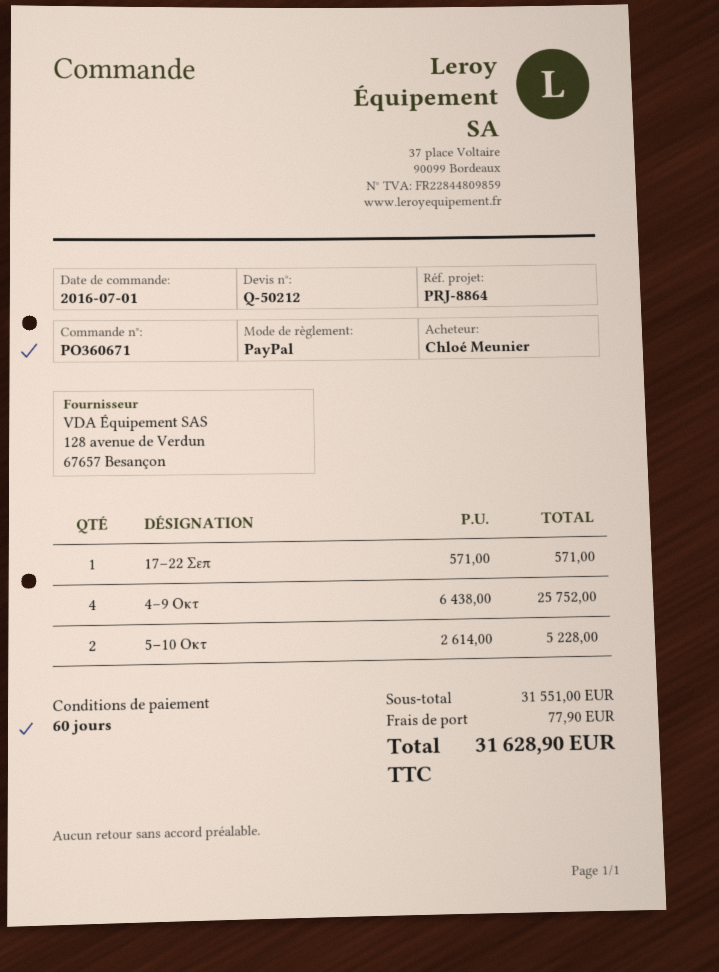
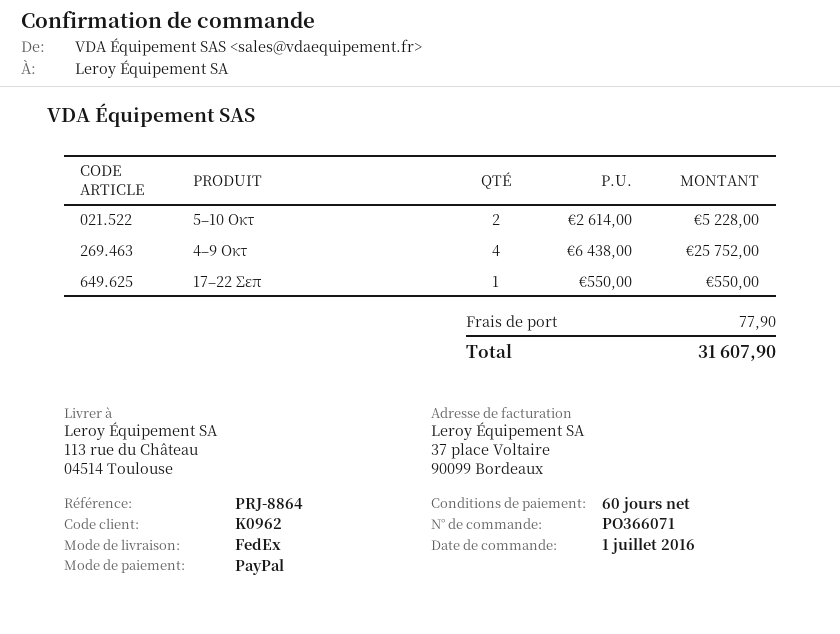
order number: PO360671 -> PO366071
17–22 Σεπ: 1 x 571.00 = 571.00 -> 1 x 550.00 = 550.00
total: 31628.90 -> 31607.90

